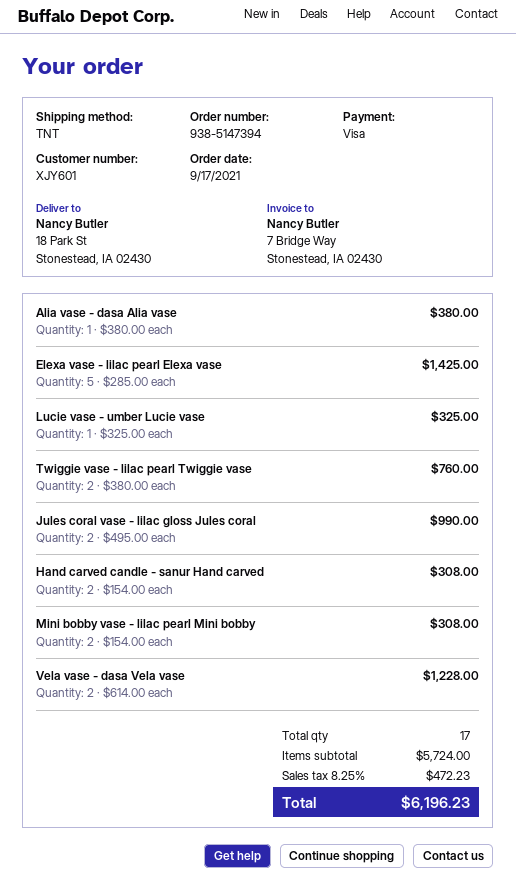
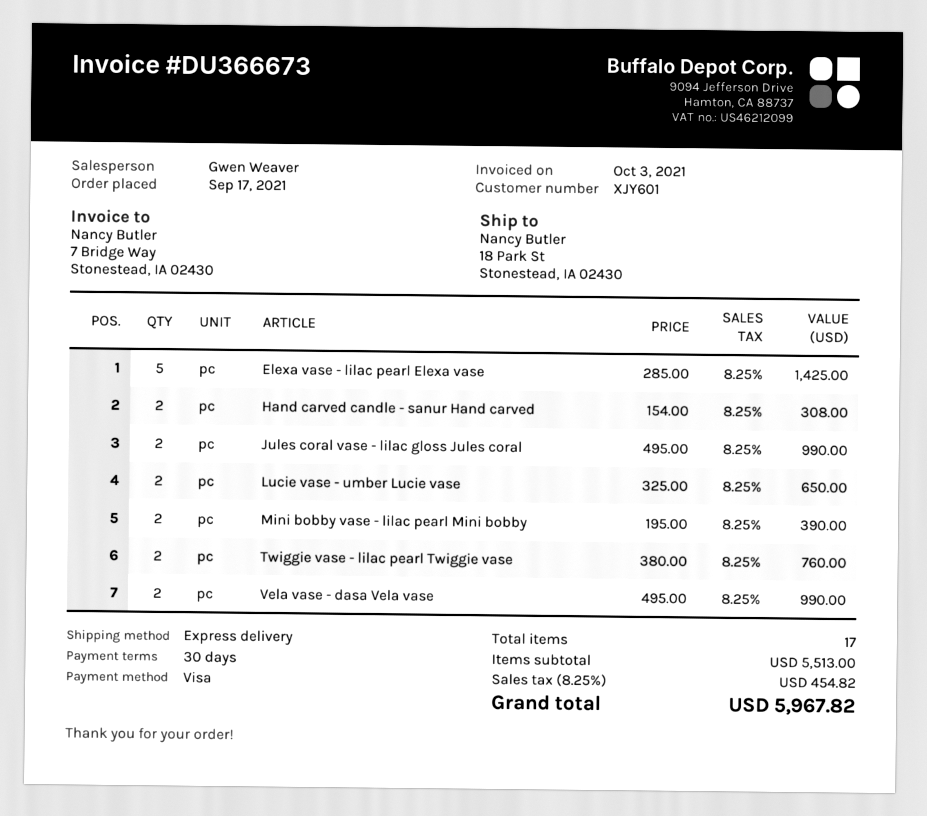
shipping method: TNT -> express
Alia vase - dasa Alia vase: 1 x 380.00 = 380.00 -> none
Lucie vase - umber Lucie vase: 1 x 325.00 = 325.00 -> 2 x 325.00 = 650.00
Mini bobby vase - lilac pearl Mini bobby: 2 x 154.00 = 308.00 -> 2 x 195.00 = 390.00
Vela vase - dasa Vela vase: 2 x 614.00 = 1228.00 -> 2 x 495.00 = 990.00
subtotal: 5724.00 -> 5513.00
tax: 8.25% = 472.23 -> 8.25% = 454.82
total: 6196.23 -> 5967.82

